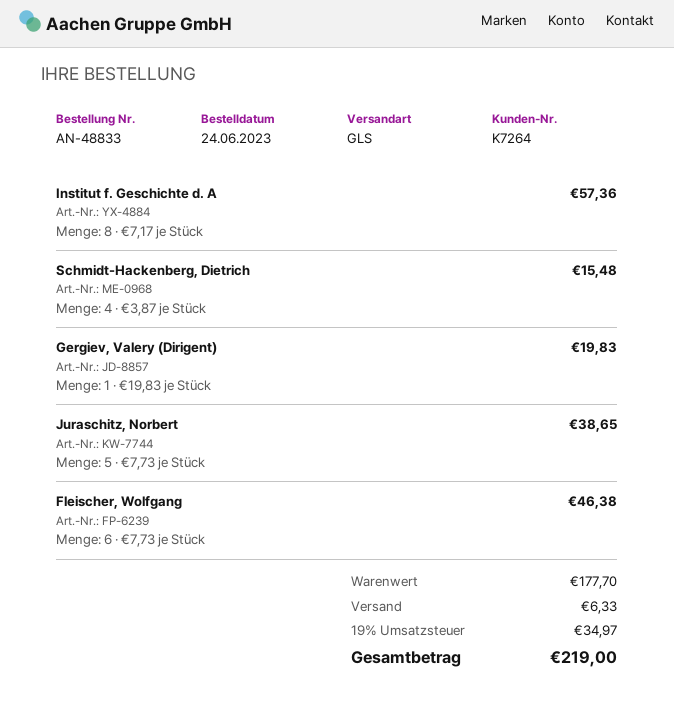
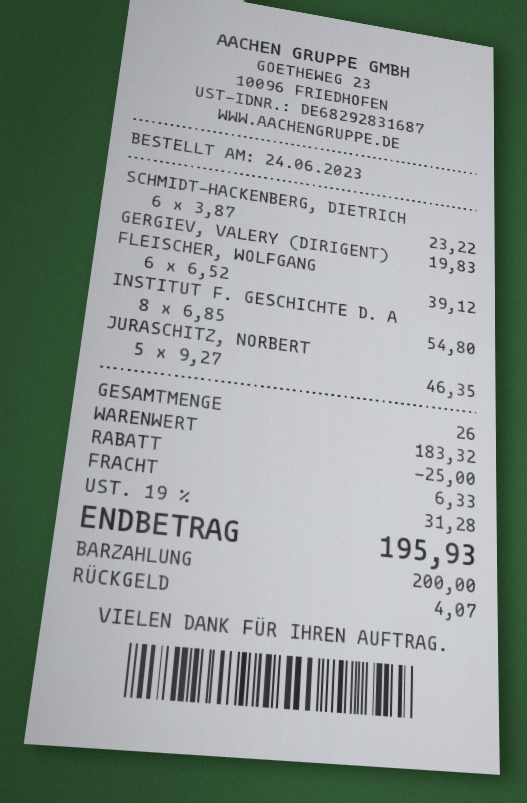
Institut f. Geschichte d. A: 8 x 7.17 = 57.36 -> 8 x 6.85 = 54.80
Schmidt-Hackenberg, Dietrich: 4 x 3.87 = 15.48 -> 6 x 3.87 = 23.22
Juraschitz, Norbert: 5 x 7.73 = 38.65 -> 5 x 9.27 = 46.35
Fleischer, Wolfgang: 6 x 7.73 = 46.38 -> 6 x 6.52 = 39.12
subtotal: 177.70 -> 183.32
discount: none -> 25.00
tax: 19% = 34.97 -> 19% = 31.28
total: 219.00 -> 195.93

